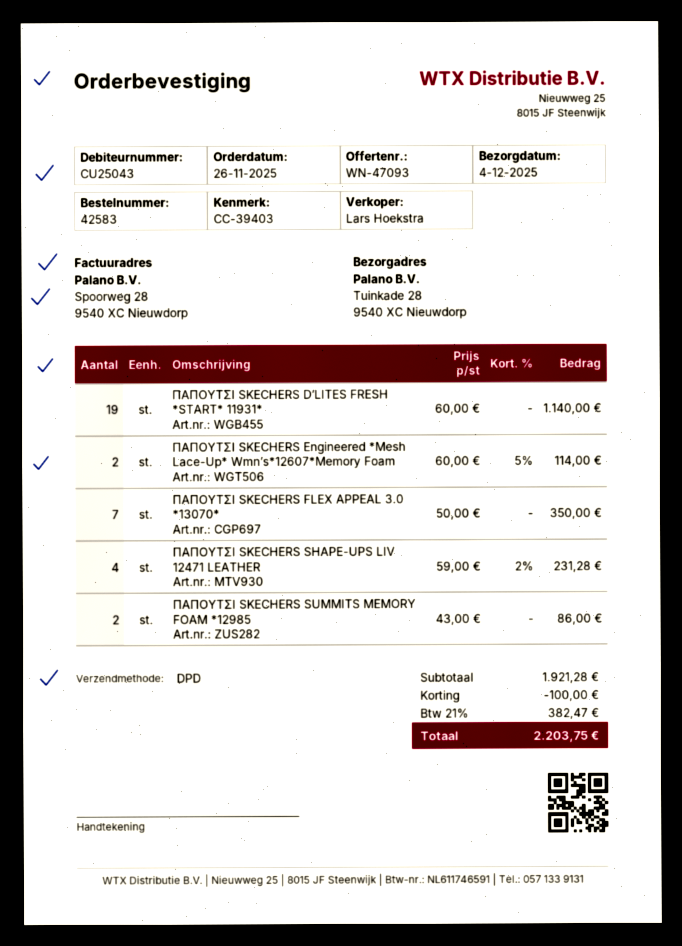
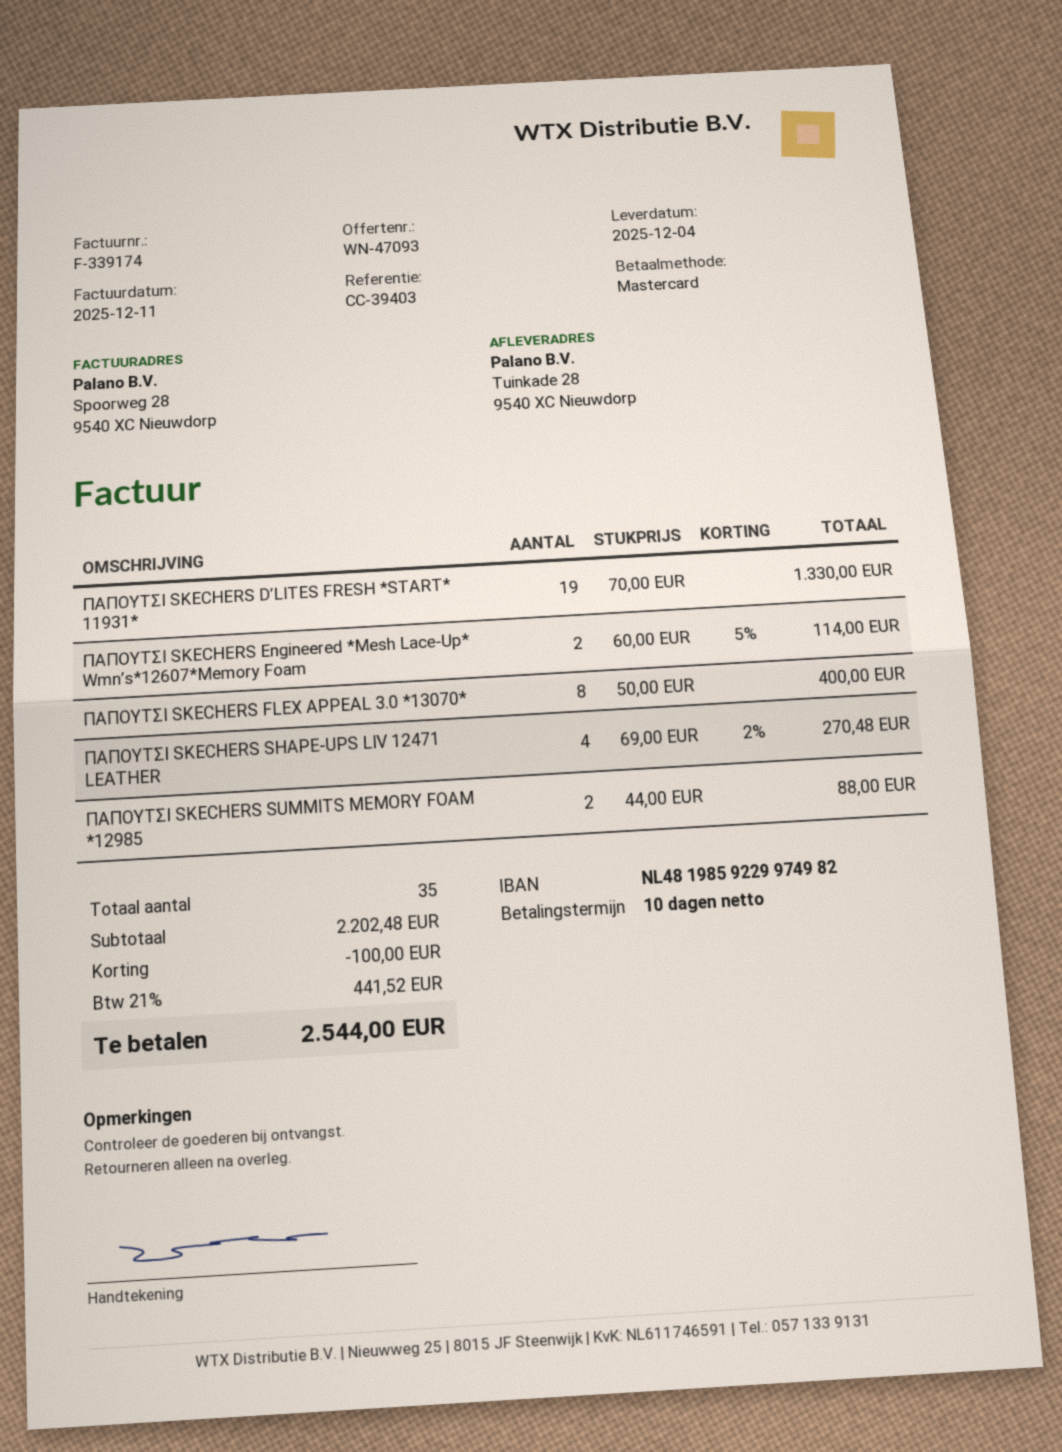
ΠΑΠΟΥΤΣΙ SKECHERS D’LITES FRESH *START* 11931*: 19 x 60.00 = 1140.00 -> 19 x 70.00 = 1330.00
ΠΑΠΟΥΤΣΙ SKECHERS FLEX APPEAL 3.0 *13070*: 7 x 50.00 = 350.00 -> 8 x 50.00 = 400.00
ΠΑΠΟΥΤΣΙ SKECHERS SHAPE-UPS LIV 12471 LEATHER: 4 x 59.00 - 2% = 231.28 -> 4 x 69.00 - 2% = 270.48
ΠΑΠΟΥΤΣΙ SKECHERS SUMMITS MEMORY FOAM *12985: 2 x 43.00 = 86.00 -> 2 x 44.00 = 88.00
subtotal: 1921.28 -> 2202.48
tax: 21% = 382.47 -> 21% = 441.52
total: 2203.75 -> 2544.00

